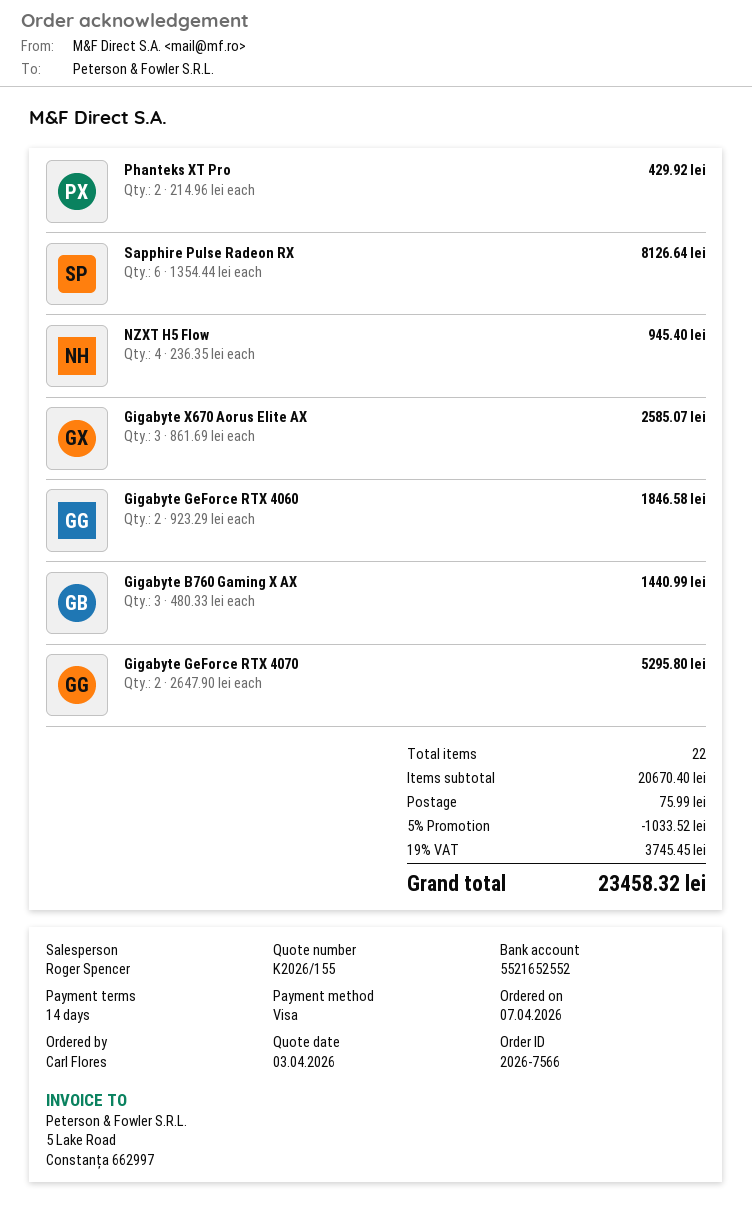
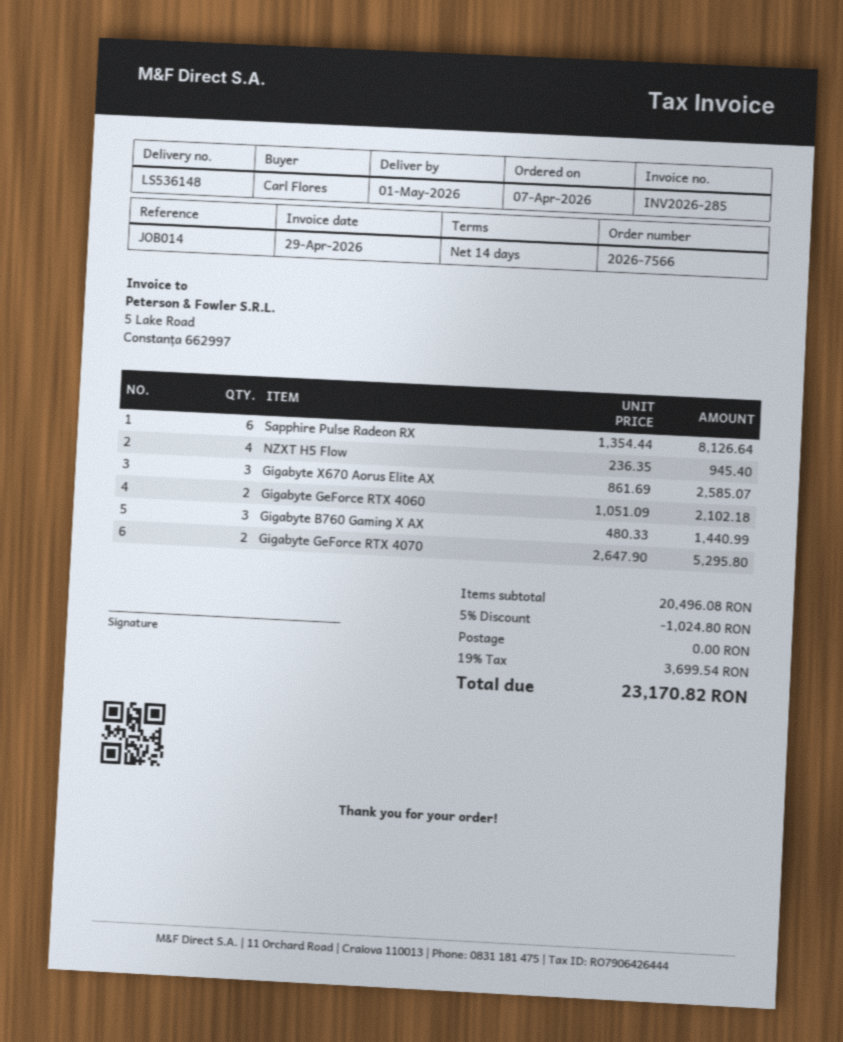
Phanteks XT Pro: 2 x 214.96 = 429.92 -> none
Gigabyte GeForce RTX 4060: 2 x 923.29 = 1846.58 -> 2 x 1051.09 = 2102.18
subtotal: 20670.40 -> 20496.08
discount: 5% = 1033.52 -> 5% = 1024.80
shipping: 75.99 -> 0.00
tax: 19% = 3745.45 -> 19% = 3699.54
total: 23458.32 -> 23170.82

